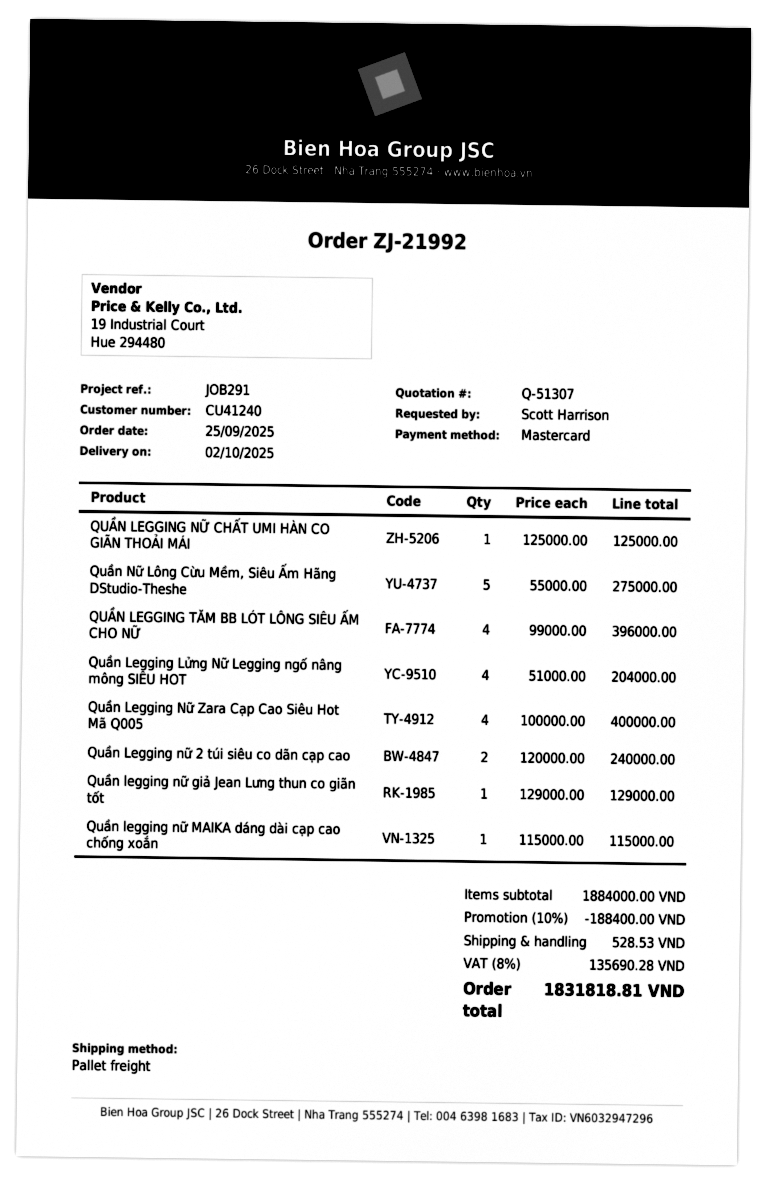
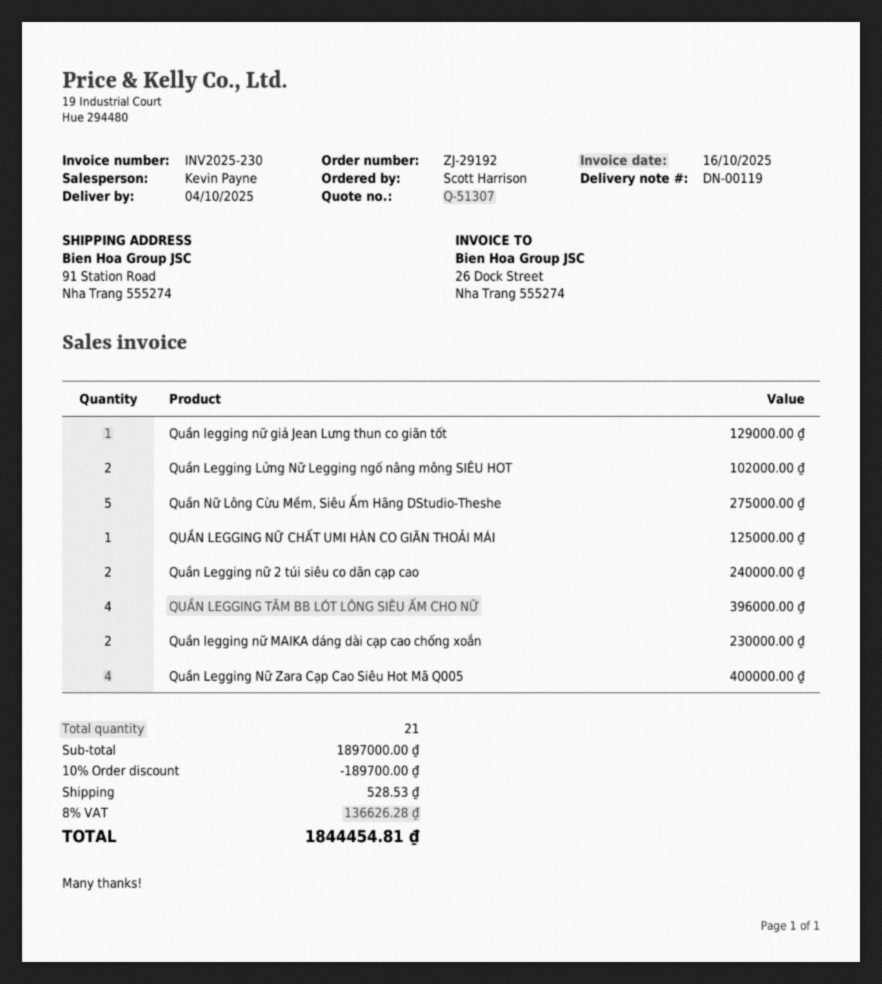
order number: ZJ-21992 -> ZJ-29192
delivery date: 2025-10-02 -> 2025-10-04
Quần Legging Lửng Nữ Legging ngố nâng mông SIÊU HOT: 4 for 204000.00 -> 2 for 102000.00
Quần legging nữ MAIKA dáng dài cạp cao chống xoắn: 1 for 115000.00 -> 2 for 230000.00
subtotal: 1884000.00 -> 1897000.00
discount: 10% = 188400.00 -> 10% = 189700.00
tax: 8% = 135690.28 -> 8% = 136626.28
total: 1831818.81 -> 1844454.81

